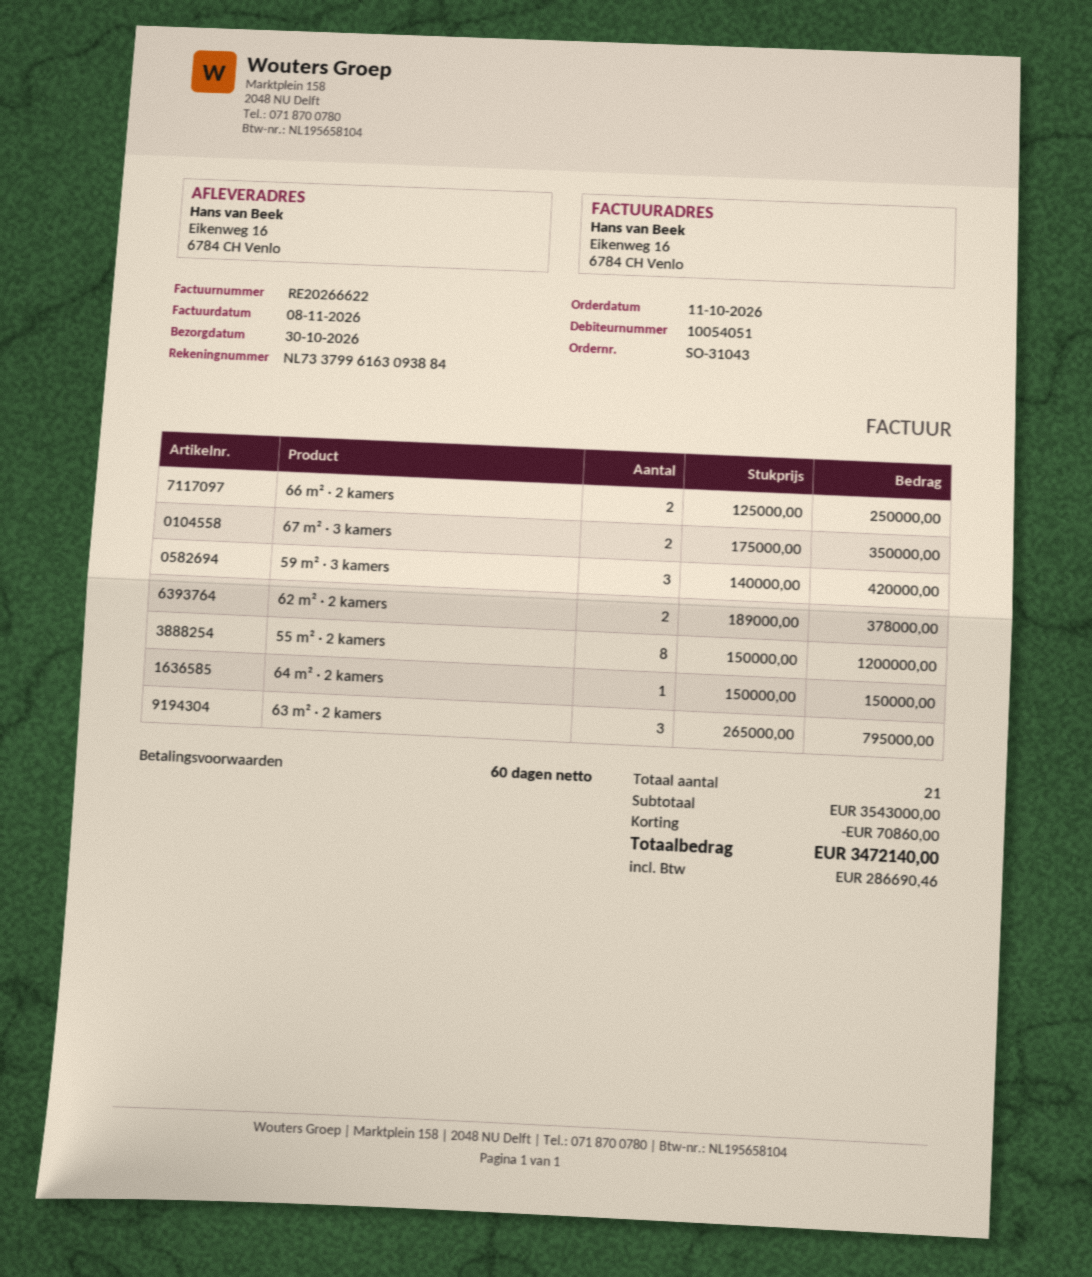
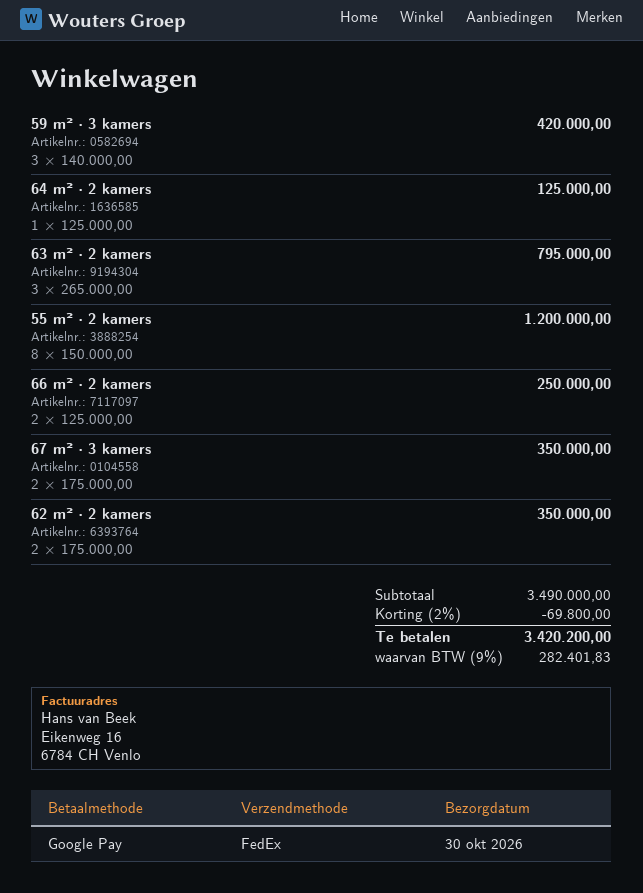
62 m² · 2 kamers: 2 x 189000.00 = 378000.00 -> 2 x 175000.00 = 350000.00
64 m² · 2 kamers: 1 x 150000.00 = 150000.00 -> 1 x 125000.00 = 125000.00
subtotal: 3543000.00 -> 3490000.00
discount: 70860.00 -> 69800.00
tax: 286690.46 -> 282401.83
total: 3472140.00 -> 3420200.00

